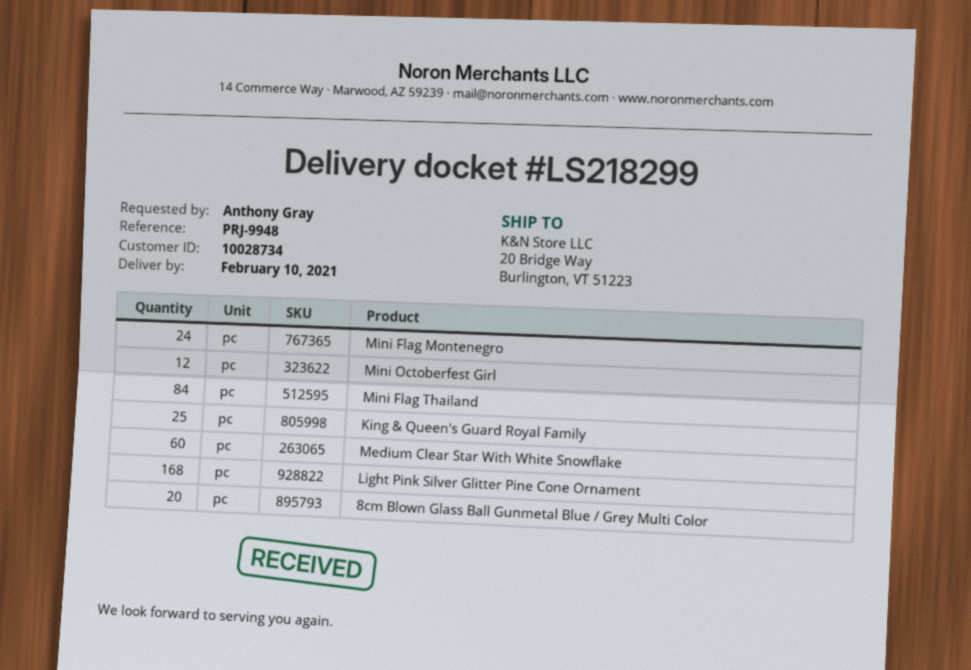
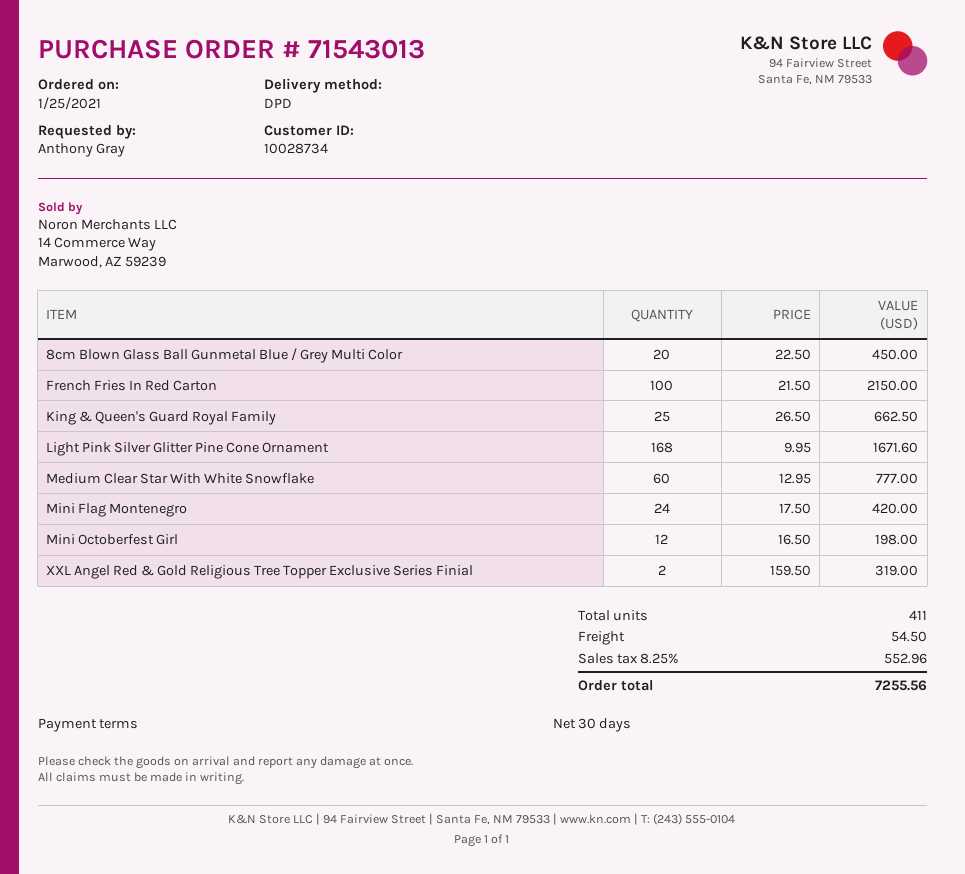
Mini Flag Thailand: 84 -> none
French Fries In Red Carton: none -> 100
XXL Angel Red & Gold Religious Tree Topper Exclusive Series Finial: none -> 2

